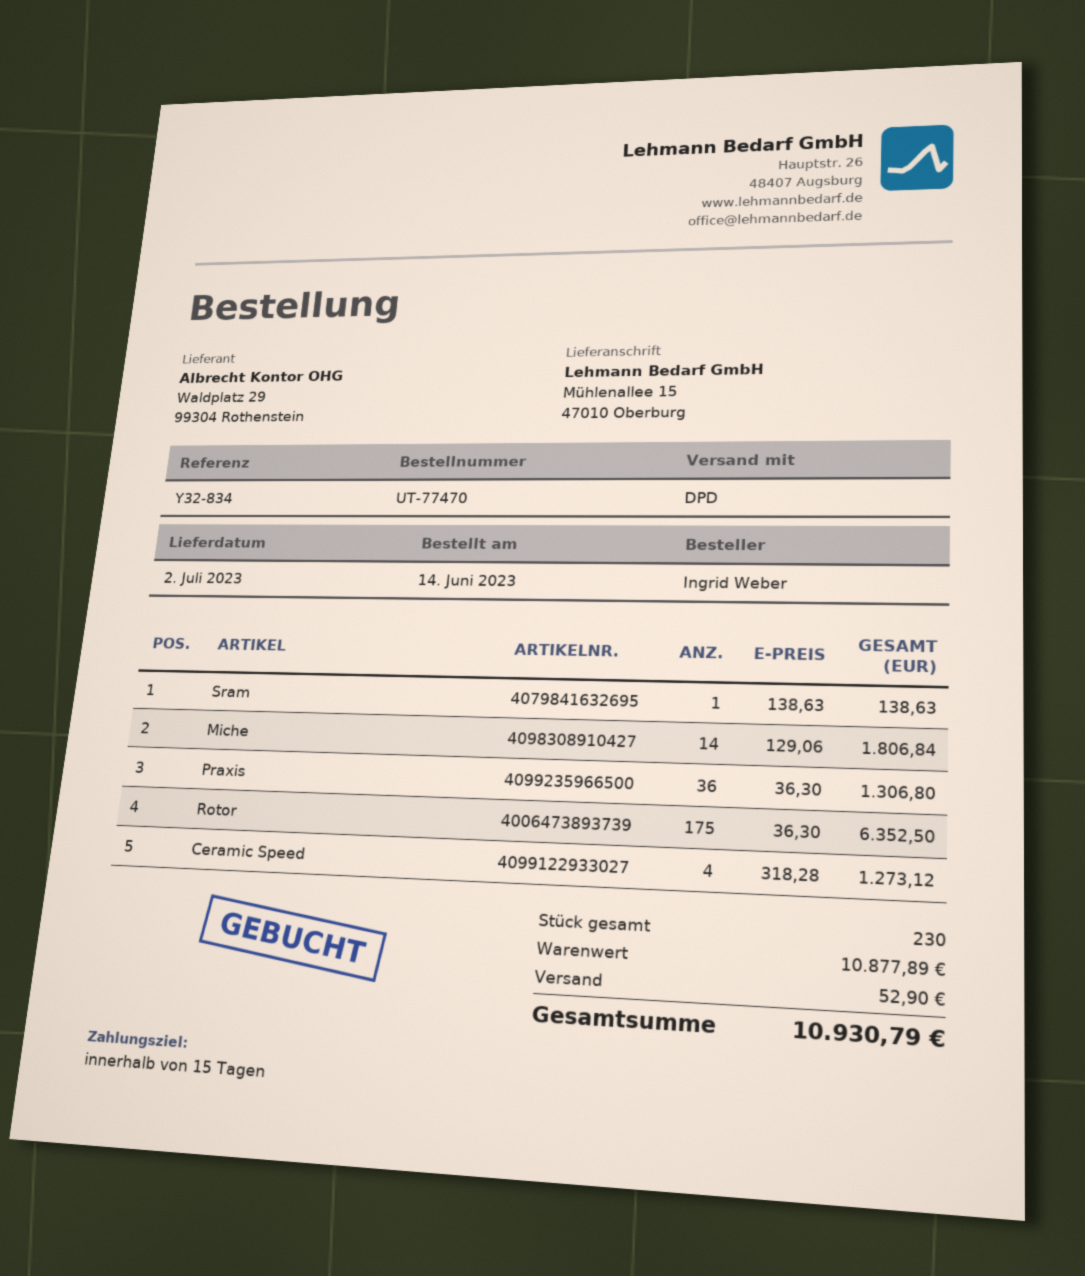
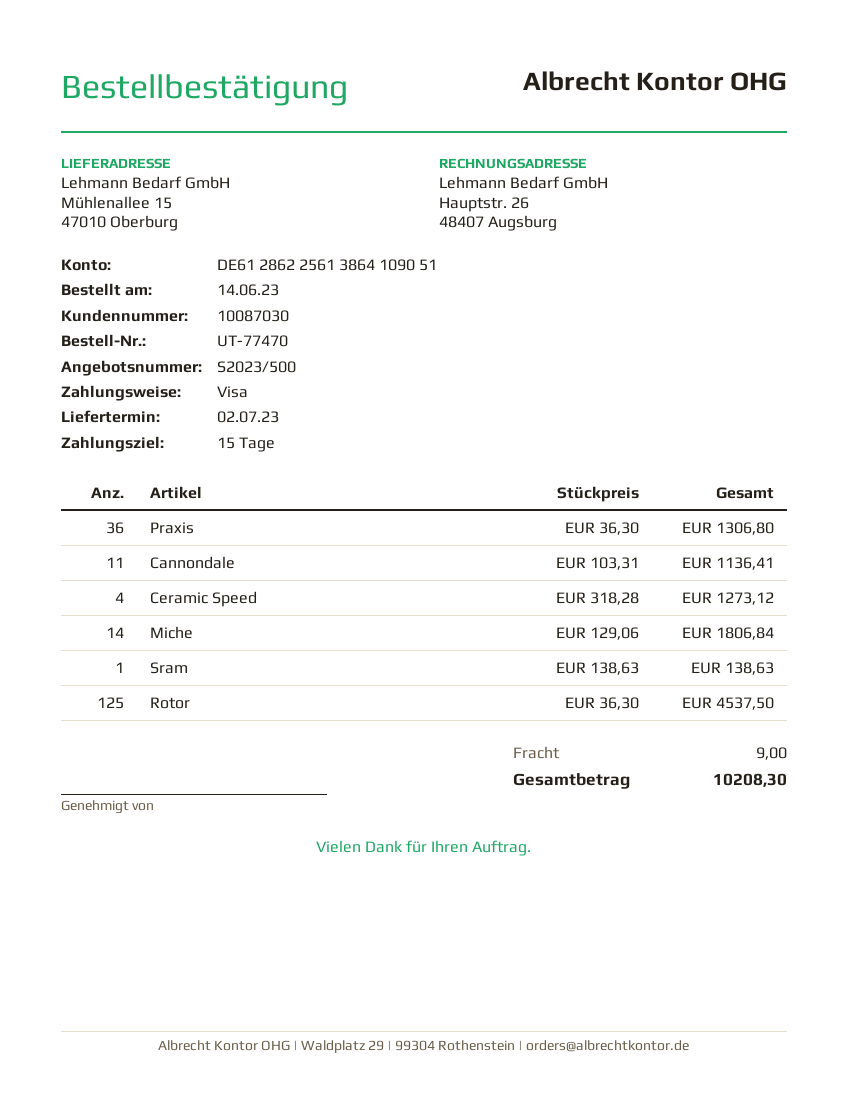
Rotor: 175 x 36.30 = 6352.50 -> 125 x 36.30 = 4537.50
Cannondale: none -> 11 x 103.31 = 1136.41
shipping: 52.90 -> 9.00
total: 10930.79 -> 10208.30

